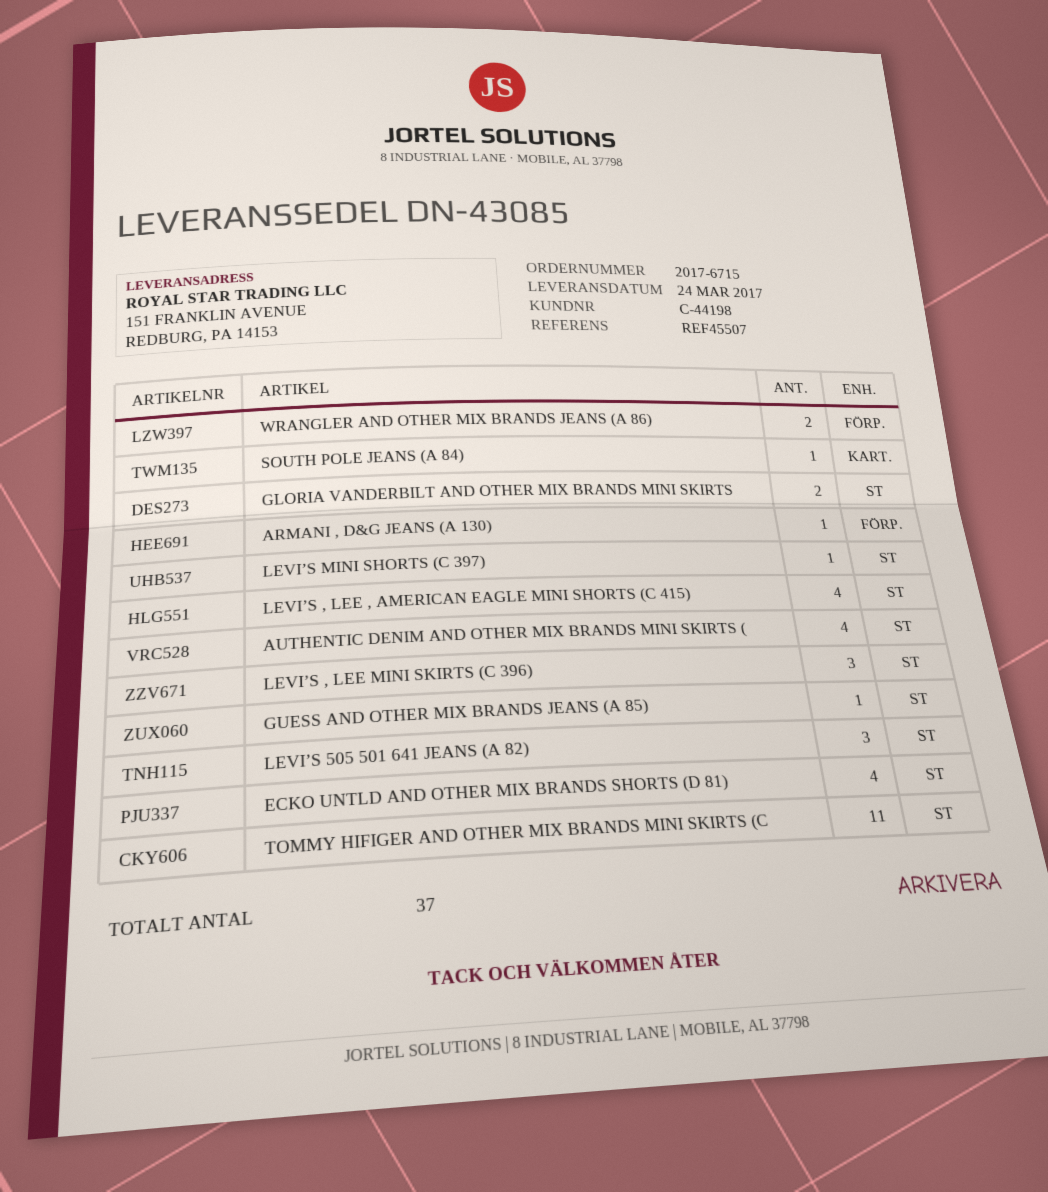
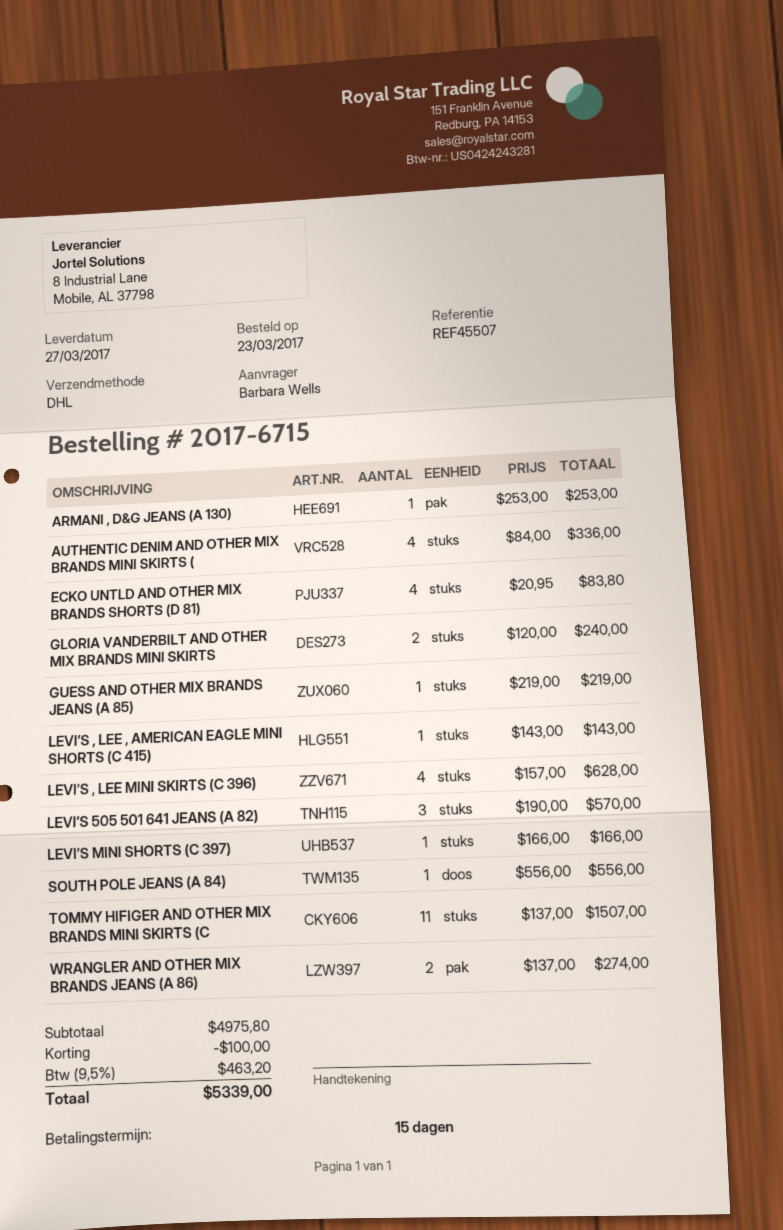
delivery date: 2017-03-24 -> 2017-03-27
LEVI’S , LEE , AMERICAN EAGLE MINI SHORTS (C 415): 4 -> 1
LEVI’S , LEE MINI SKIRTS (C 396): 3 -> 4

